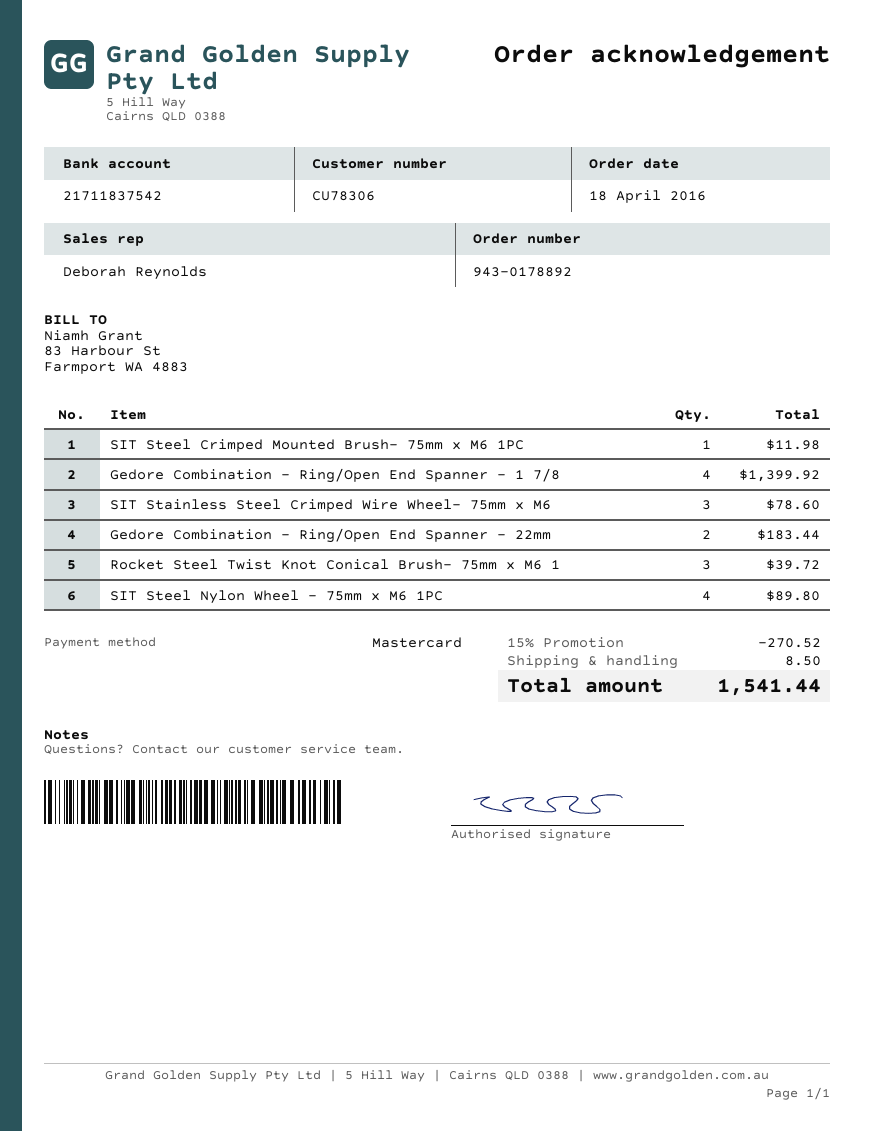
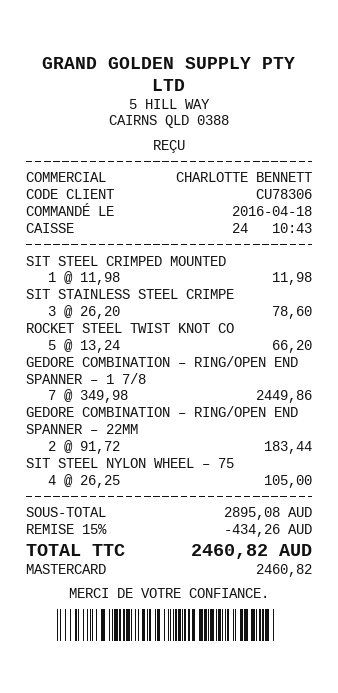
sales rep: Deborah Reynolds -> CHARLOTTE BENNETT
Gedore Combination – Ring/Open End Spanner – 1 7/8: 4 for 1399.92 -> 7 for 2449.86
Rocket Steel Twist Knot Conical Brush- 75mm x M6 1: 3 for 39.72 -> 5 for 66.20
SIT Steel Nylon Wheel – 75mm x M6 1PC: 4 for 89.80 -> 4 for 105.00
discount: 15% = 270.52 -> 15% = 434.26
shipping: 8.50 -> none
total: 1541.44 -> 2460.82

